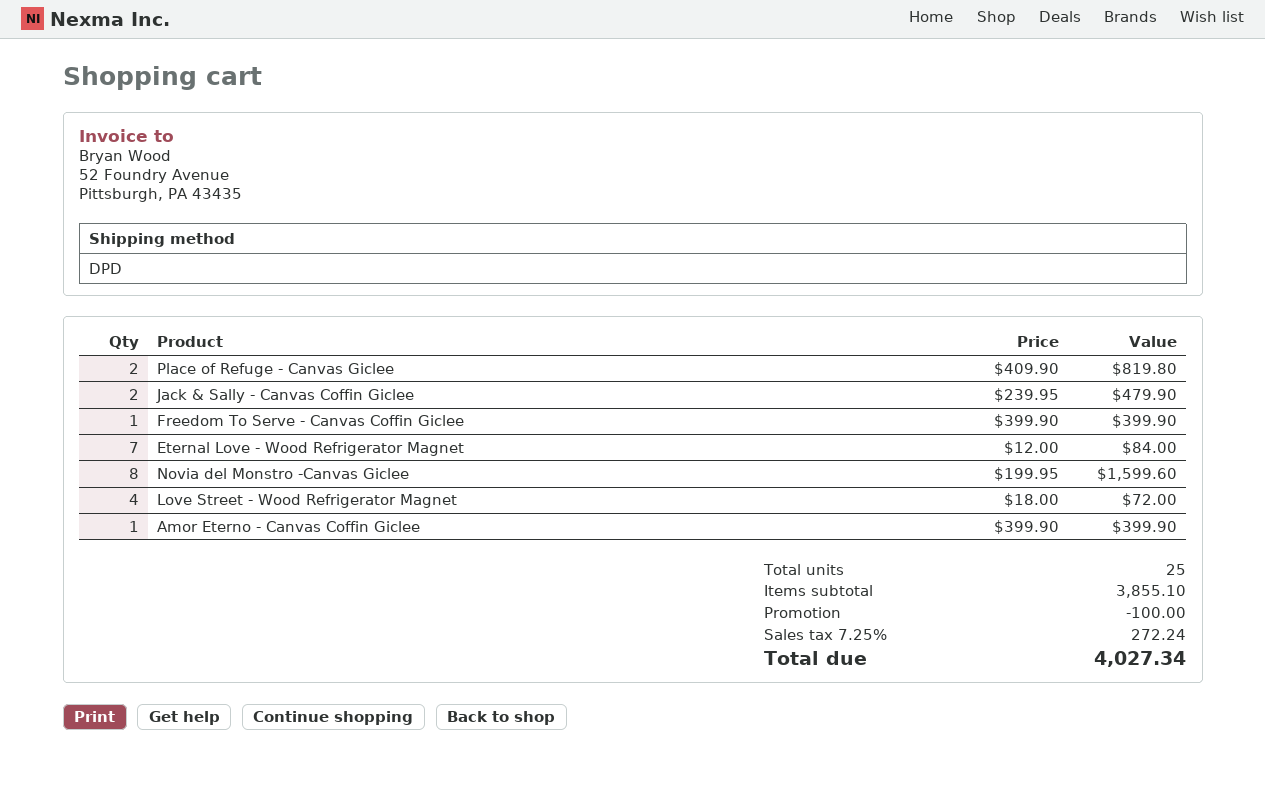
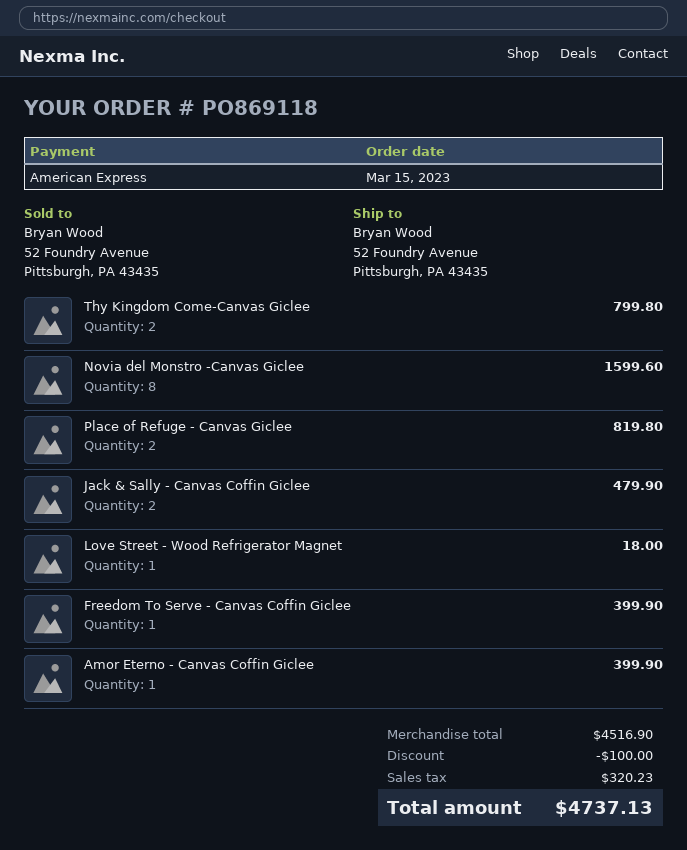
Eternal Love - Wood Refrigerator Magnet: 7 for 84.00 -> none
Love Street - Wood Refrigerator Magnet: 4 for 72.00 -> 1 for 18.00
Thy Kingdom Come-Canvas Giclee: none -> 2 for 799.80
subtotal: 3855.10 -> 4516.90
tax: 272.24 -> 320.23
total: 4027.34 -> 4737.13

